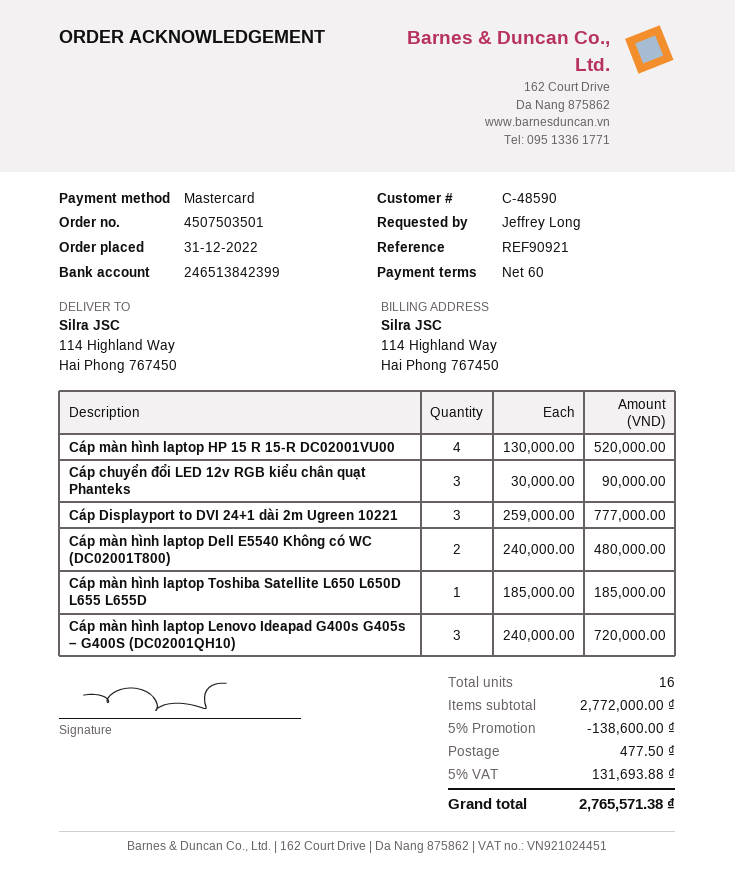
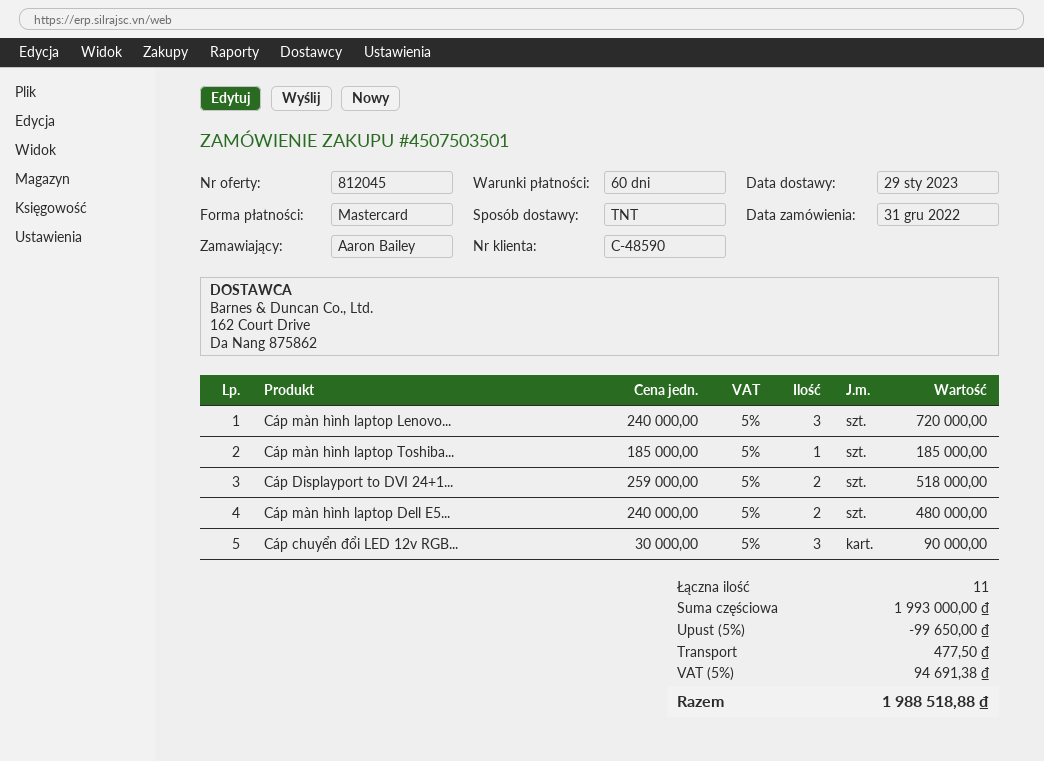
ordered by: Jeffrey Long -> Aaron Bailey
Cáp màn hình laptop HP 15 R 15-R DC02001VU00: 4 x 130000.00 = 520000.00 -> none
Cáp Displayport to DVI 24+1 dài 2m Ugreen 10221: 3 x 259000.00 = 777000.00 -> 2 x 259000.00 = 518000.00
total quantity: 16 -> 11
subtotal: 2772000.00 -> 1993000.00
discount: 5% = 138600.00 -> 5% = 99650.00
tax: 5% = 131693.88 -> 5% = 94691.38
total: 2765571.38 -> 1988518.88

